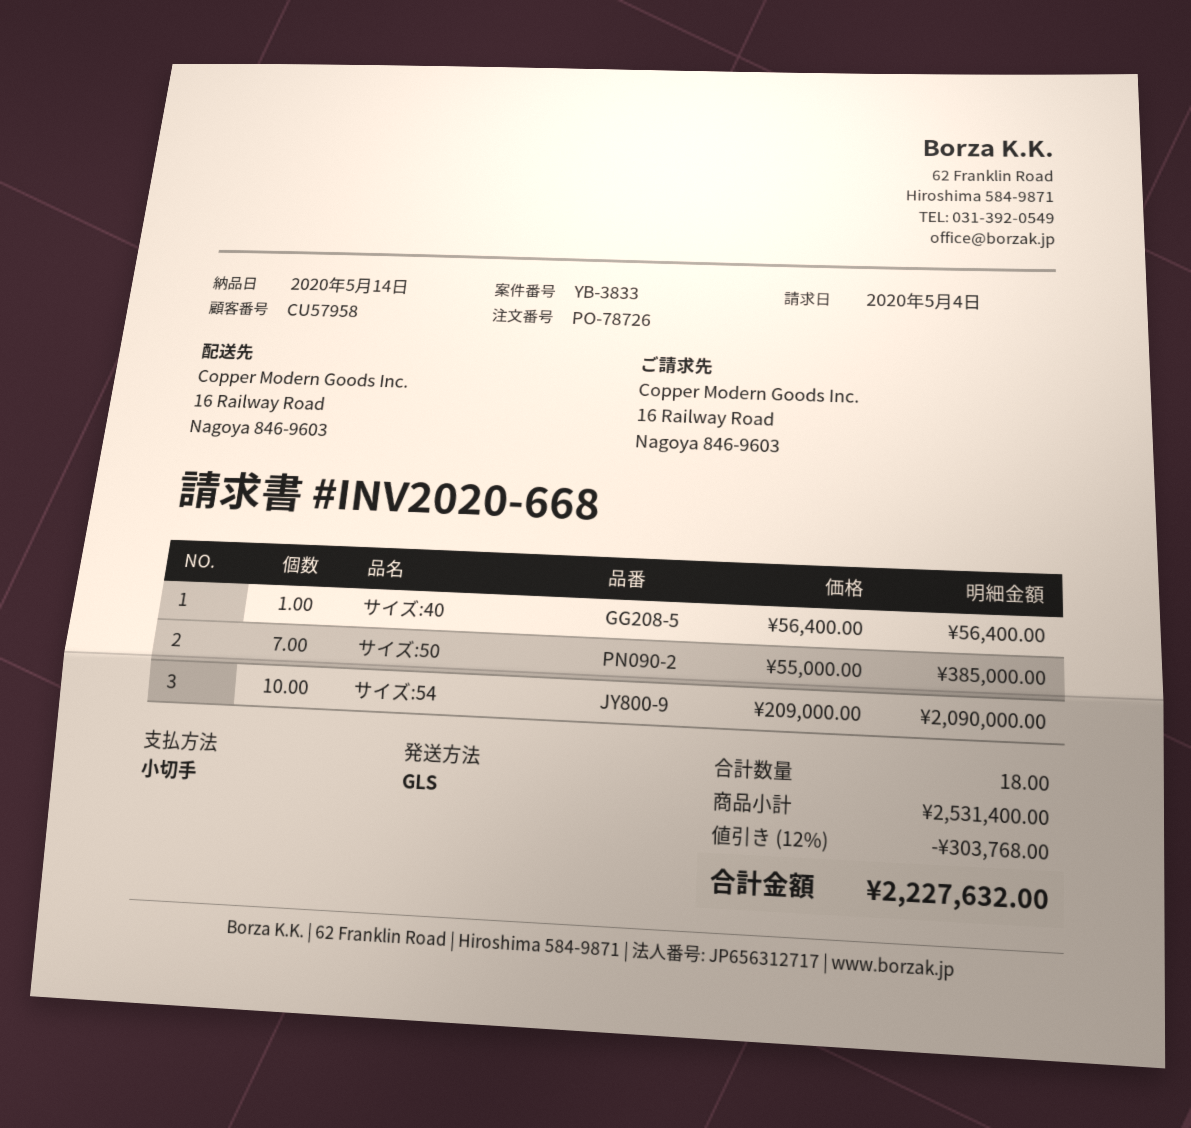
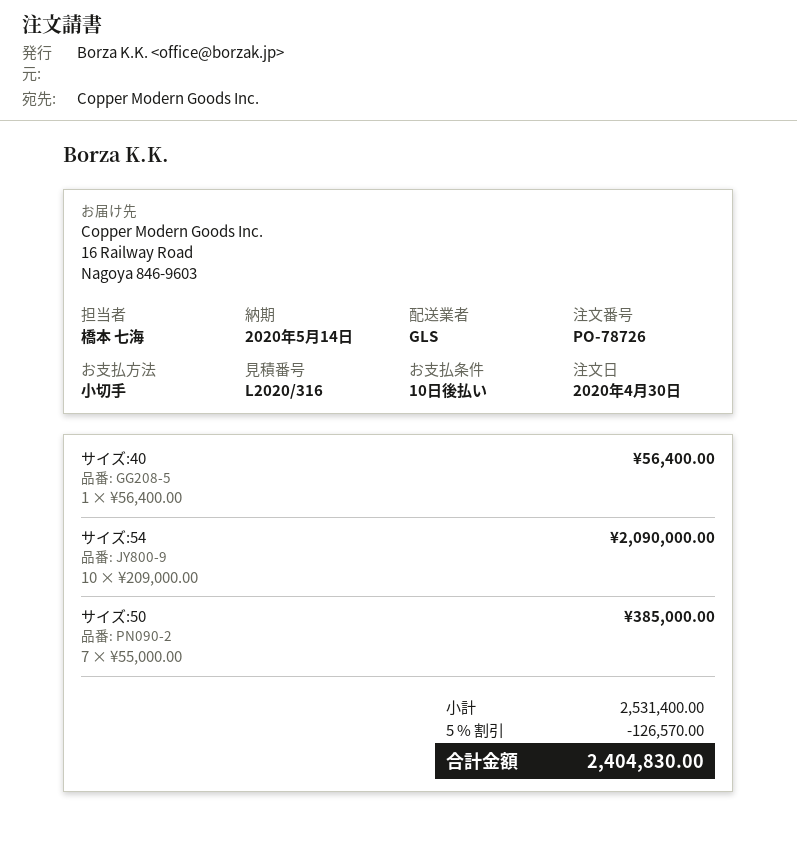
discount: 12% = 303768.00 -> 5% = 126570.00
total: 2227632.00 -> 2404830.00

